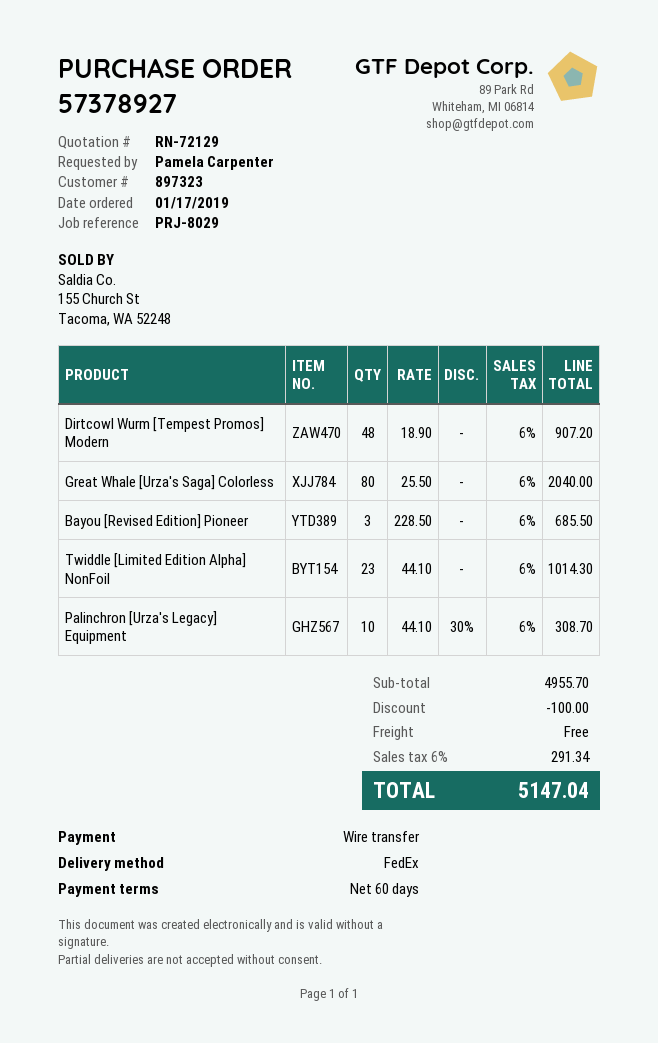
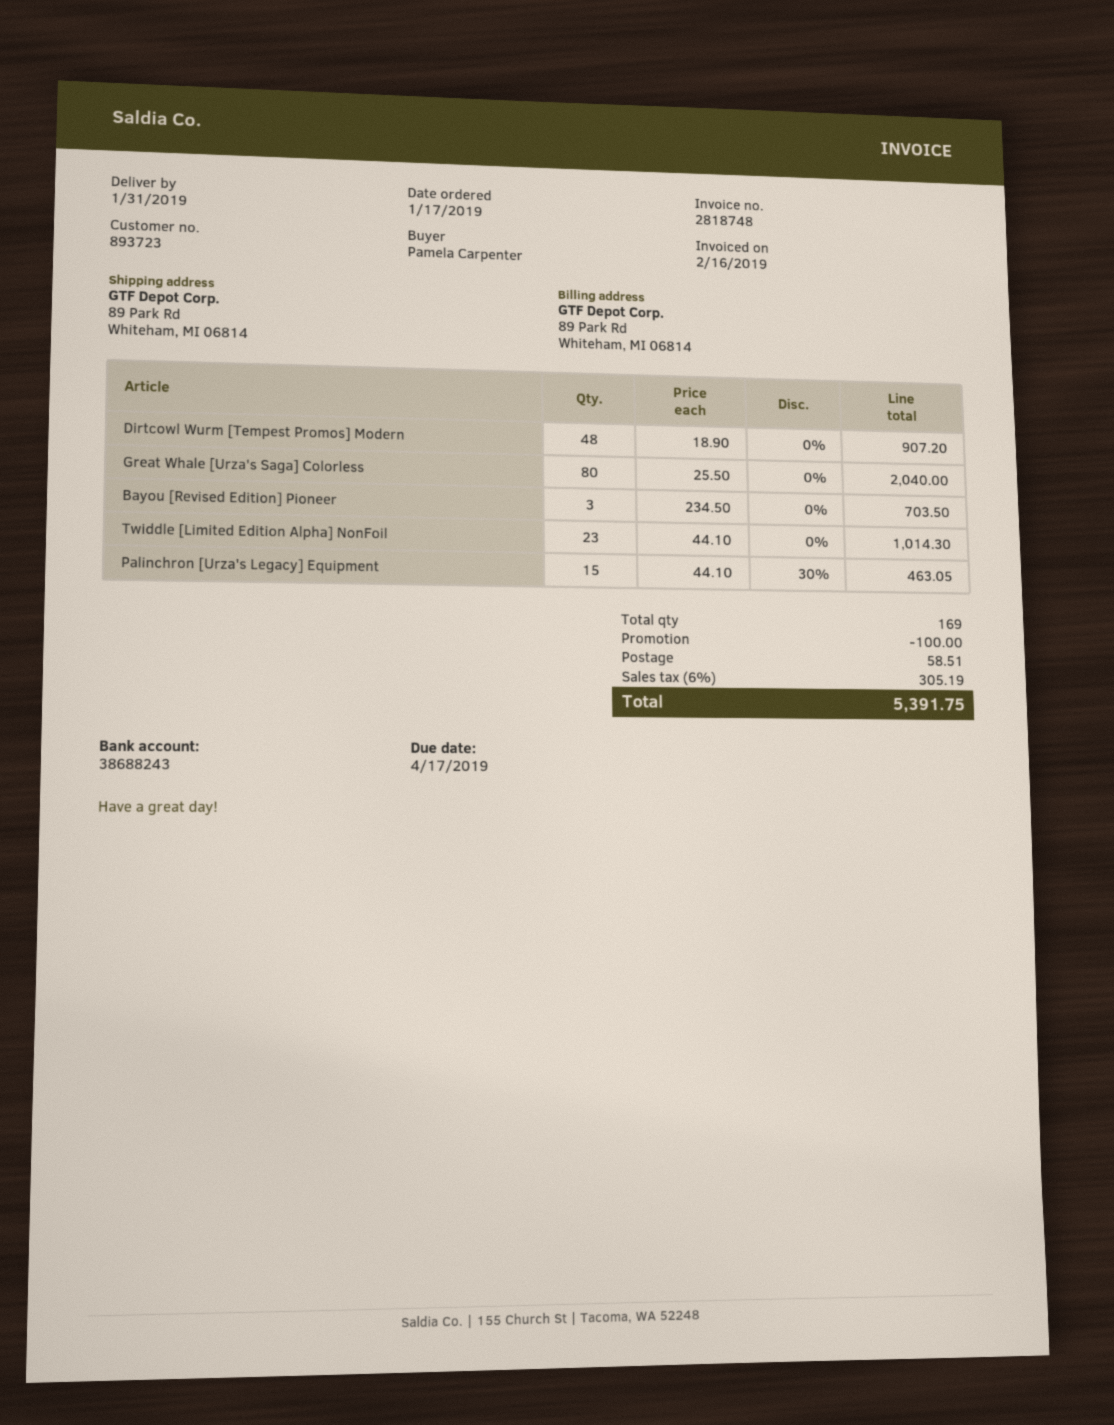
customer number: 897323 -> 893723
Bayou [Revised Edition] Pioneer: 3 x 228.50 = 685.50 -> 3 x 234.50 = 703.50
Palinchron [Urza's Legacy] Equipment: 10 x 44.10 - 30% = 308.70 -> 15 x 44.10 - 30% = 463.05
shipping: 0.00 -> 58.51
tax: 6% = 291.34 -> 6% = 305.19
total: 5147.04 -> 5391.75

